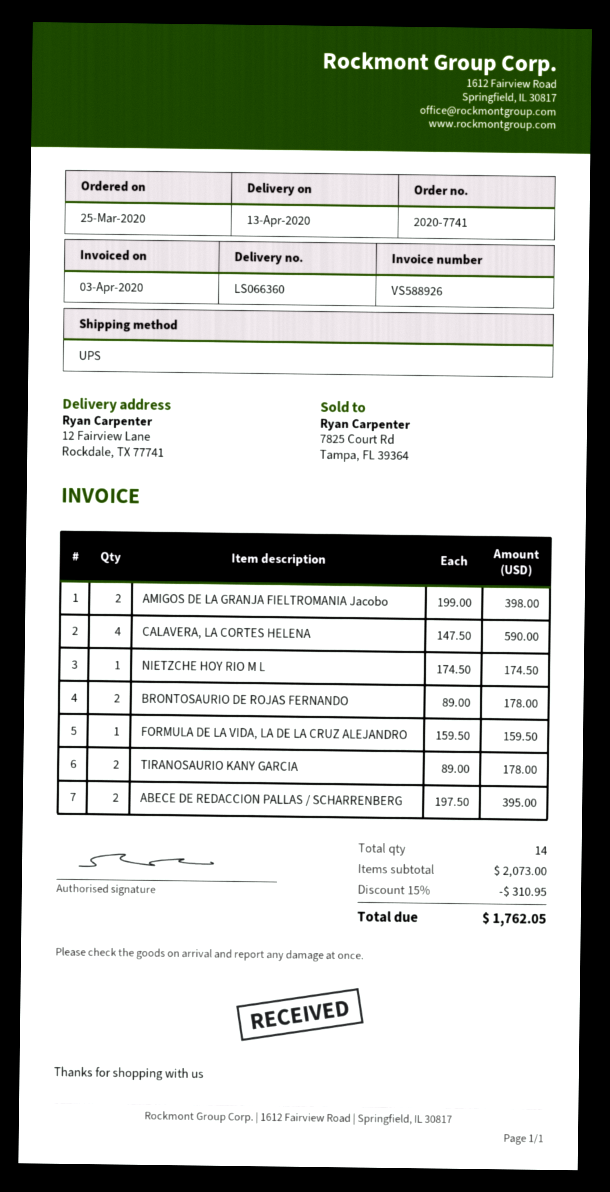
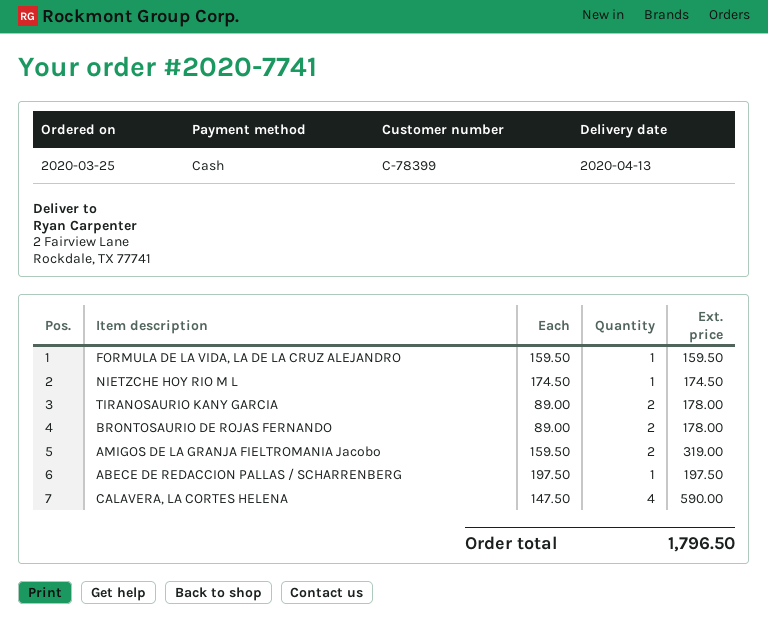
ship to: 12 Fairview Lane, Rockdale, TX 77741 -> 2 Fairview Lane, Rockdale, TX 77741
AMIGOS DE LA GRANJA FIELTROMANIA Jacobo: 2 x 199.00 = 398.00 -> 2 x 159.50 = 319.00
ABECE DE REDACCION PALLAS / SCHARRENBERG: 2 x 197.50 = 395.00 -> 1 x 197.50 = 197.50
discount: 15% = 310.95 -> none
total: 1762.05 -> 1796.50

